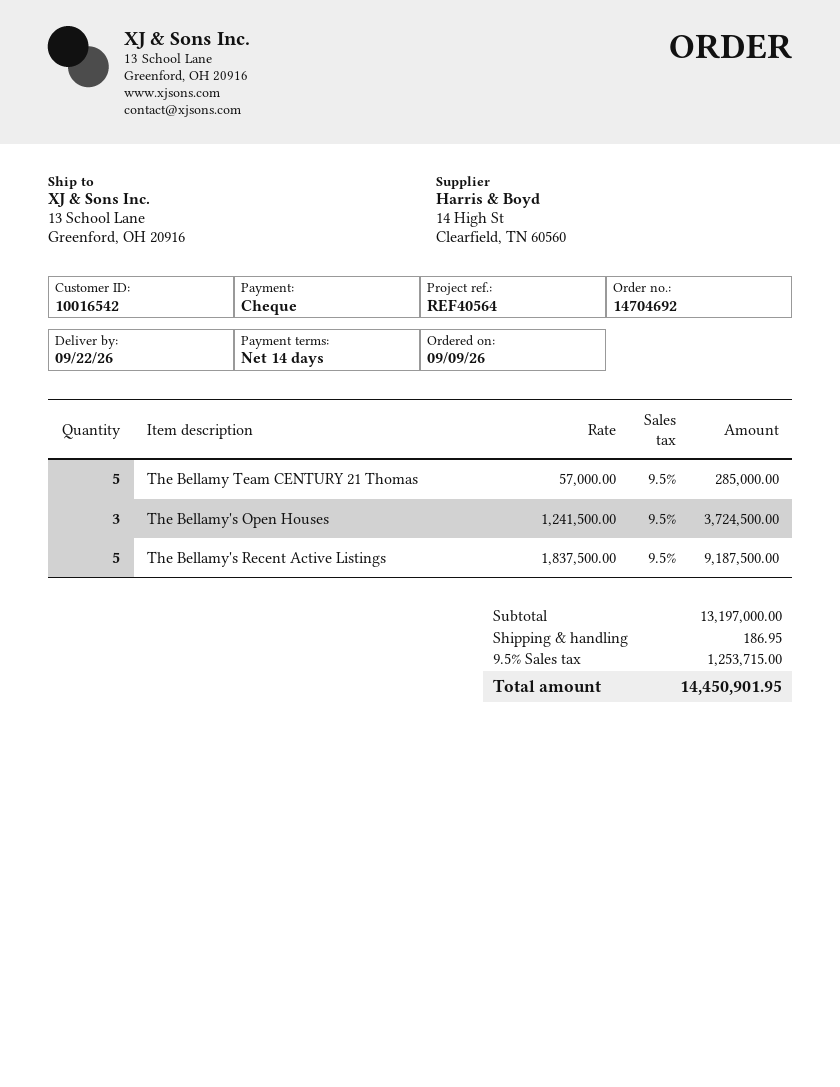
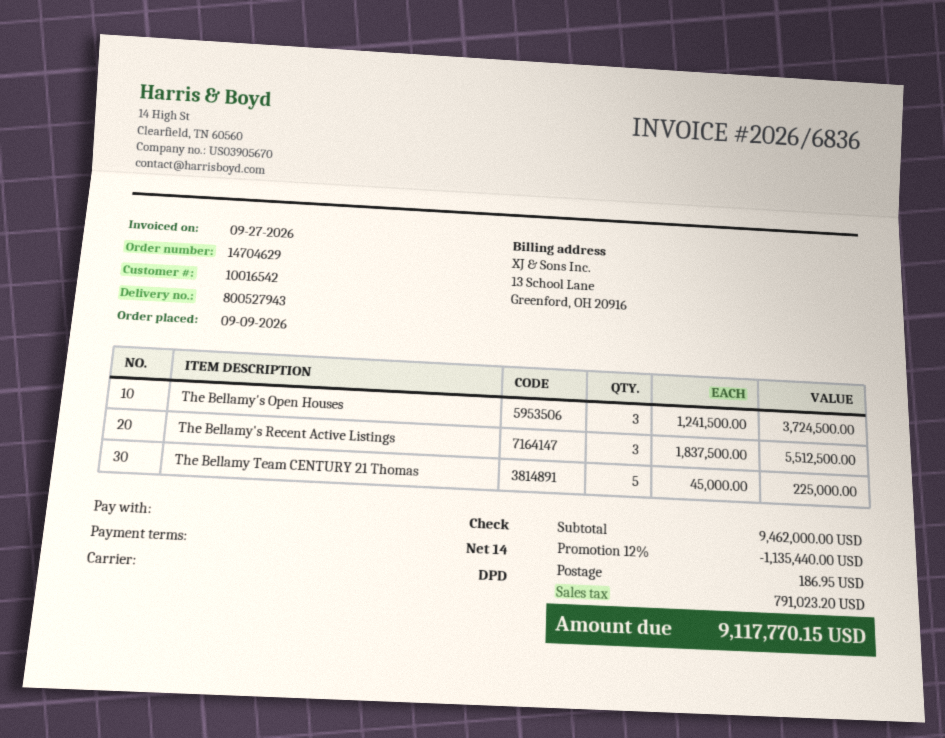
order number: 14704692 -> 14704629
The Bellamy Team CENTURY 21 Thomas: 5 x 57000.00 = 285000.00 -> 5 x 45000.00 = 225000.00
The Bellamy's Recent Active Listings: 5 x 1837500.00 = 9187500.00 -> 3 x 1837500.00 = 5512500.00
subtotal: 13197000.00 -> 9462000.00
discount: none -> 12% = 1135440.00
tax: 1253715.00 -> 791023.20
total: 14450901.95 -> 9117770.15

